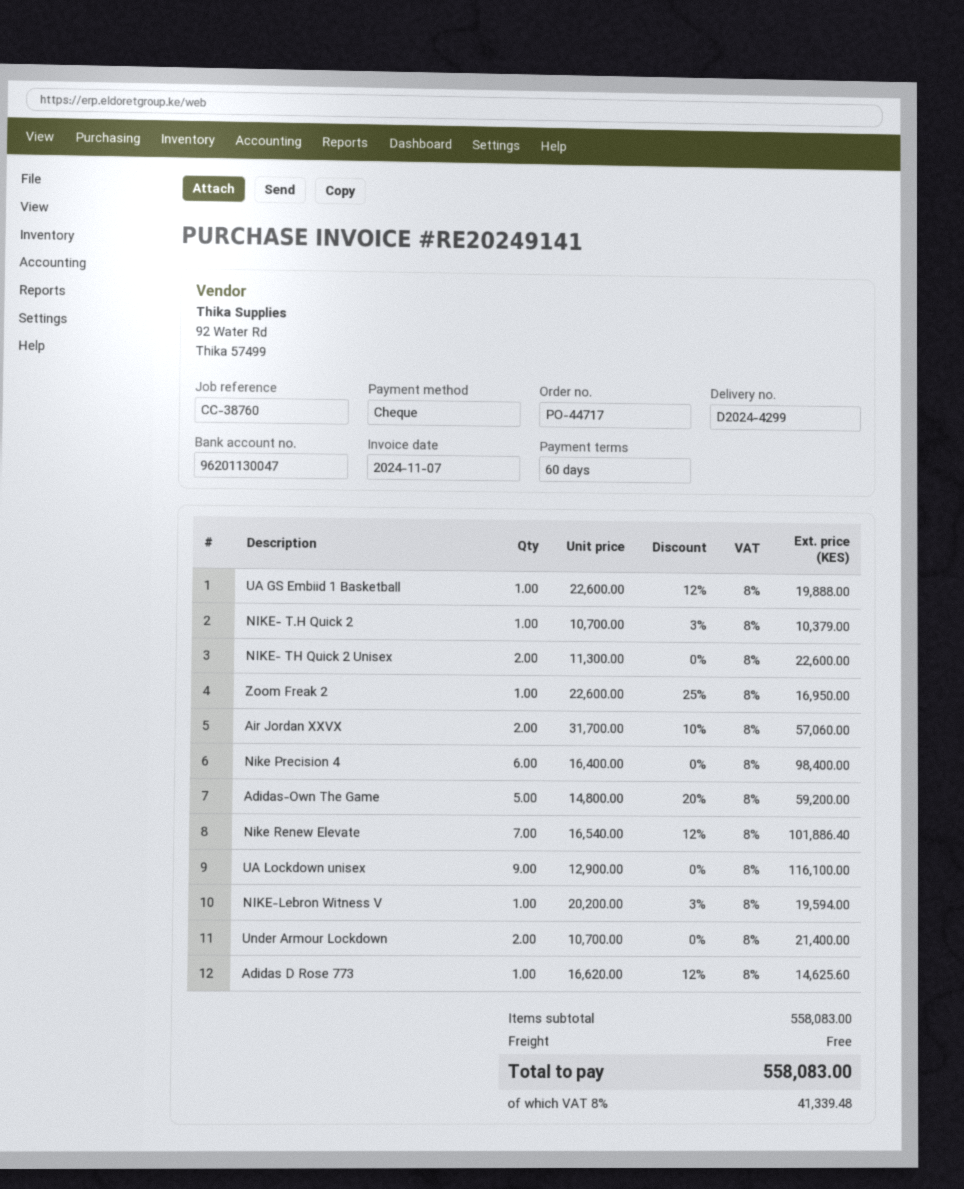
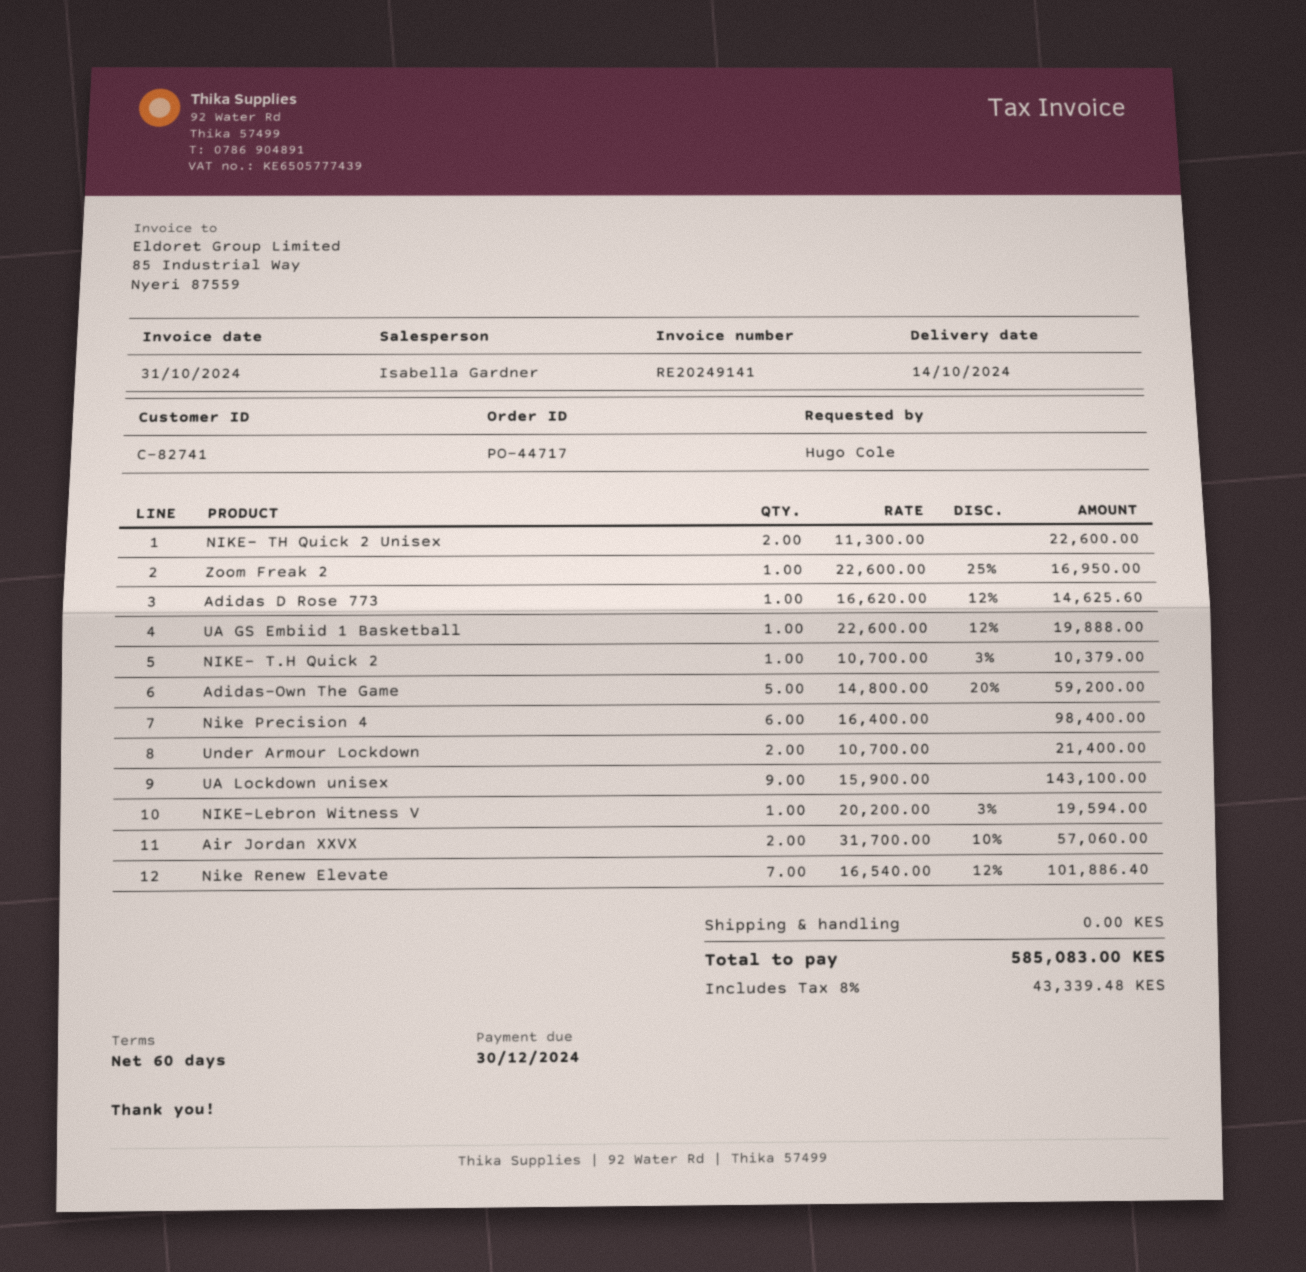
invoice date: 2024-11-07 -> 2024-10-31
UA Lockdown unisex: 9 x 12900.00 = 116100.00 -> 9 x 15900.00 = 143100.00
tax: 8% = 41339.48 -> 8% = 43339.48
total: 558083.00 -> 585083.00

